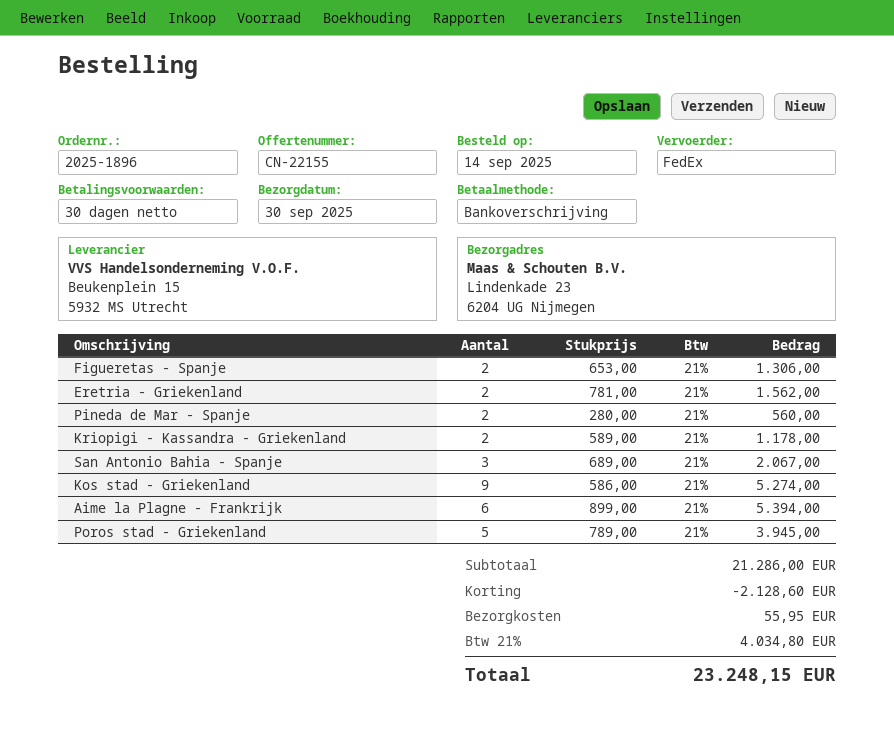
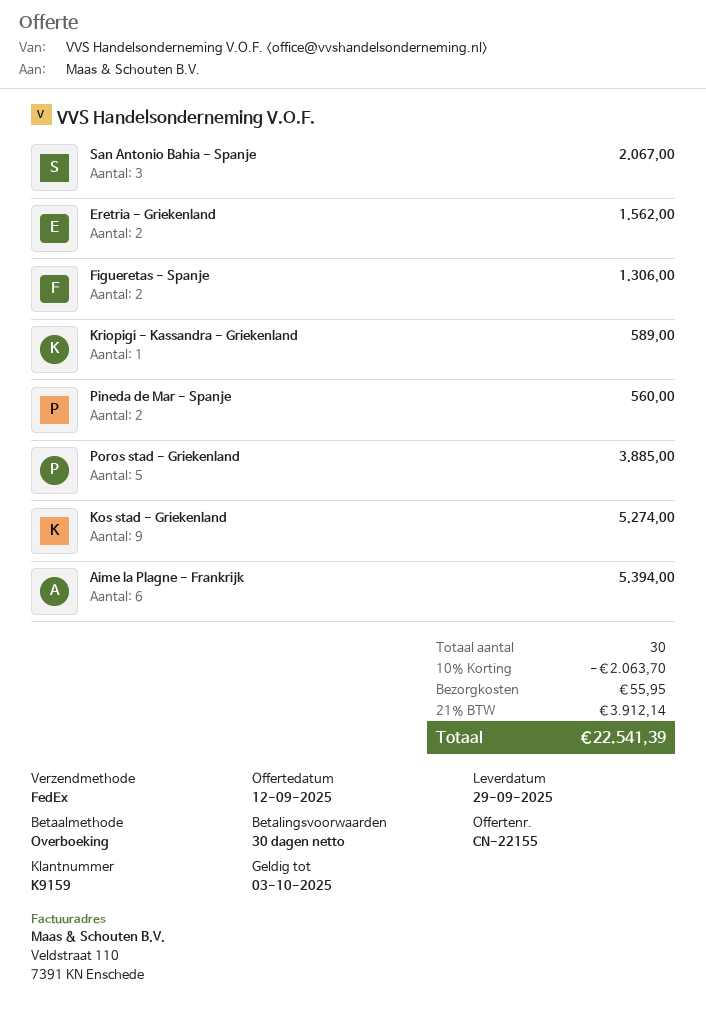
delivery date: 2025-09-30 -> 2025-09-29
Kriopigi - Kassandra - Griekenland: 2 for 1178.00 -> 1 for 589.00
Poros stad - Griekenland: 5 for 3945.00 -> 5 for 3885.00
discount: 2128.60 -> 2063.70
tax: 21% = 4034.80 -> 21% = 3912.14
total: 23248.15 -> 22541.39

